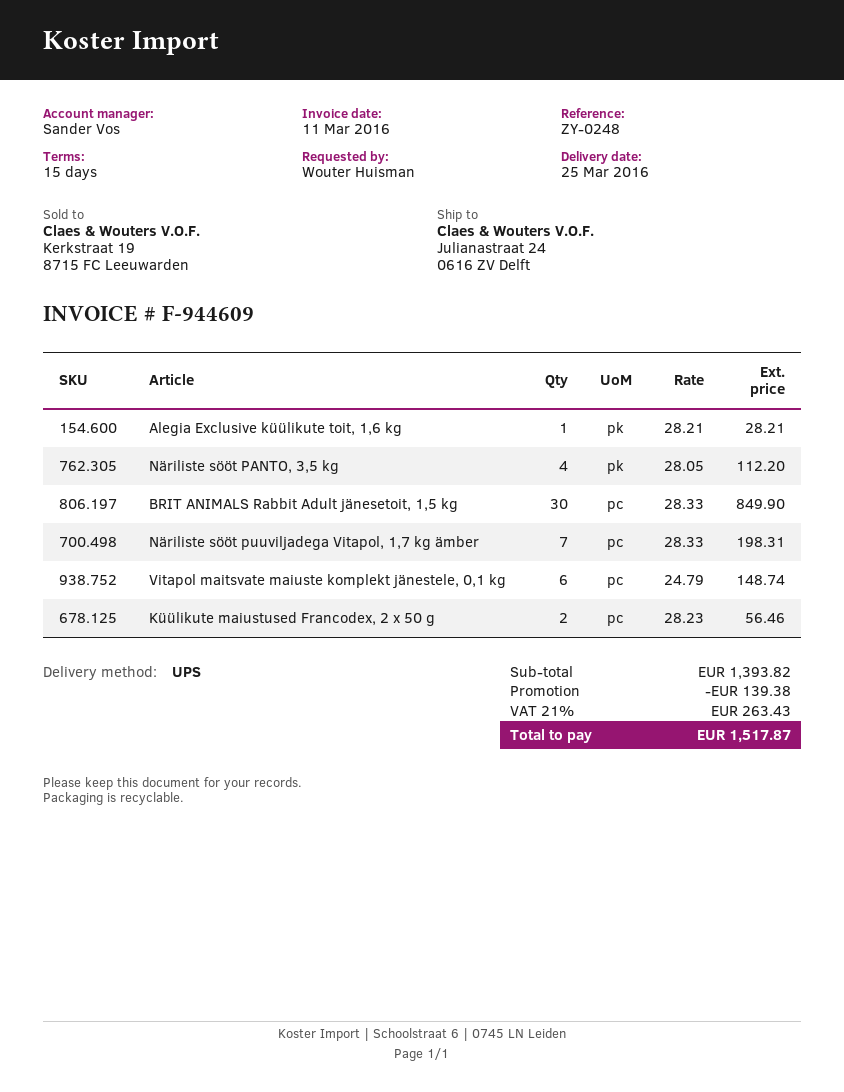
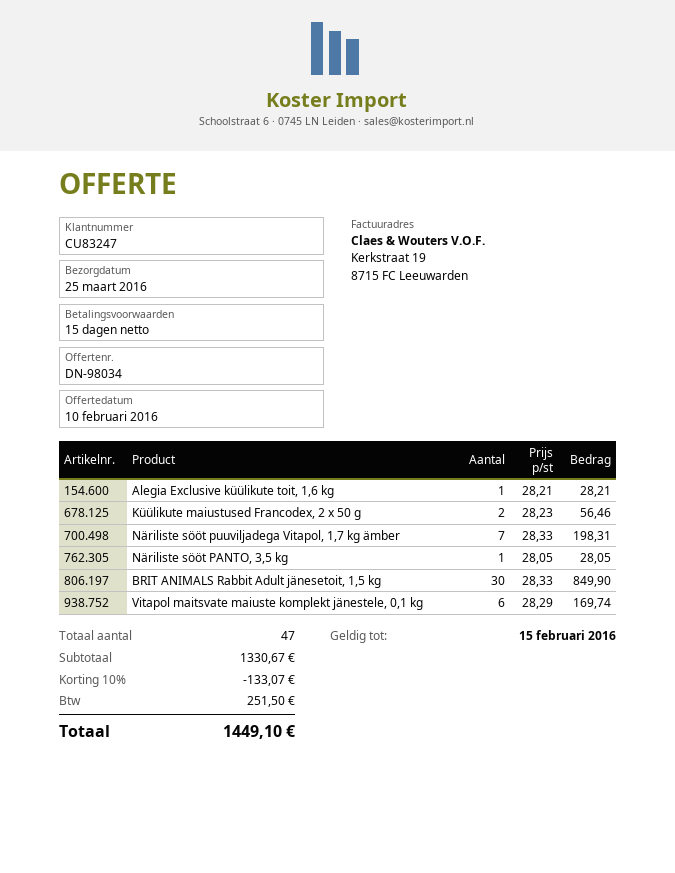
Näriliste sööt PANTO, 3,5 kg: 4 x 28.05 = 112.20 -> 1 x 28.05 = 28.05
Vitapol maitsvate maiuste komplekt jänestele, 0,1 kg: 6 x 24.79 = 148.74 -> 6 x 28.29 = 169.74
subtotal: 1393.82 -> 1330.67
discount: 139.38 -> 133.07
tax: 263.43 -> 251.50
total: 1517.87 -> 1449.10

